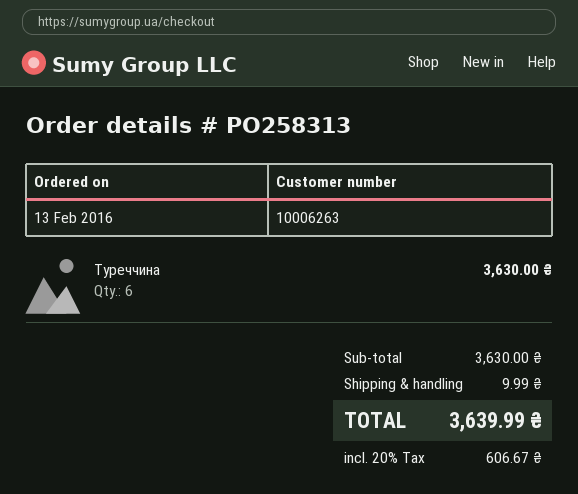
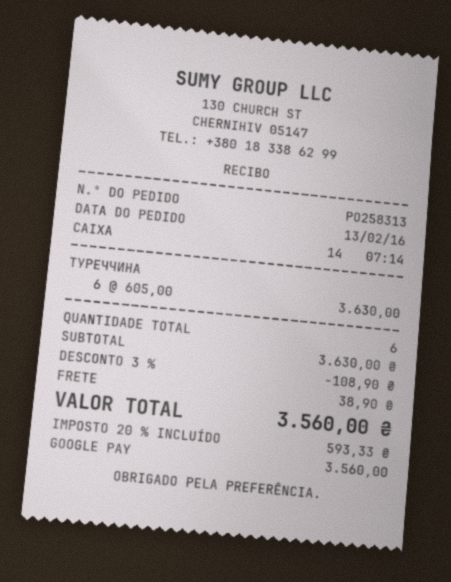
discount: none -> 3% = 108.90
shipping: 9.99 -> 38.90
tax: 20% = 606.67 -> 20% = 593.33
total: 3639.99 -> 3560.00

